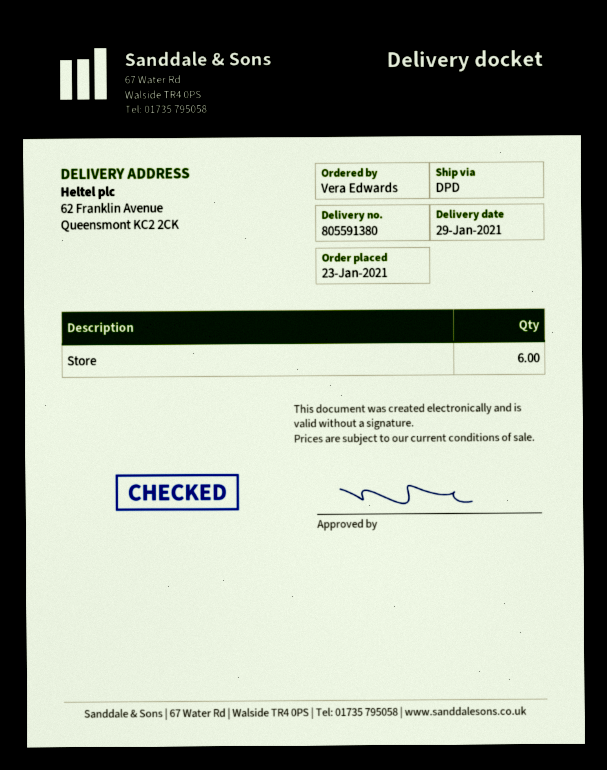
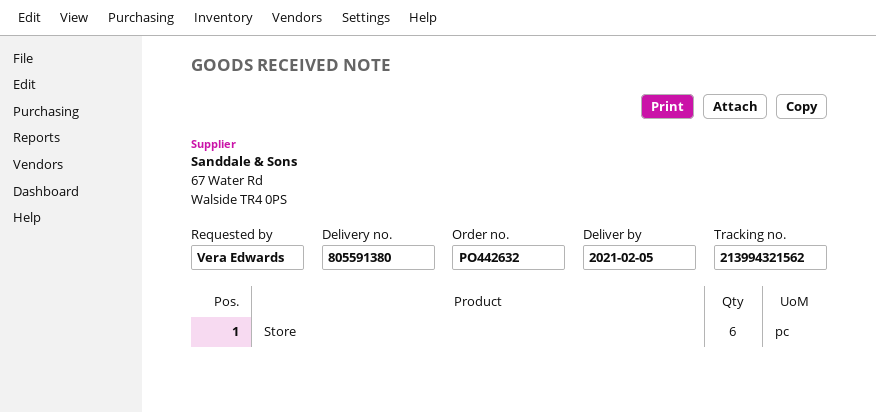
delivery date: 2021-01-29 -> 2021-02-05

